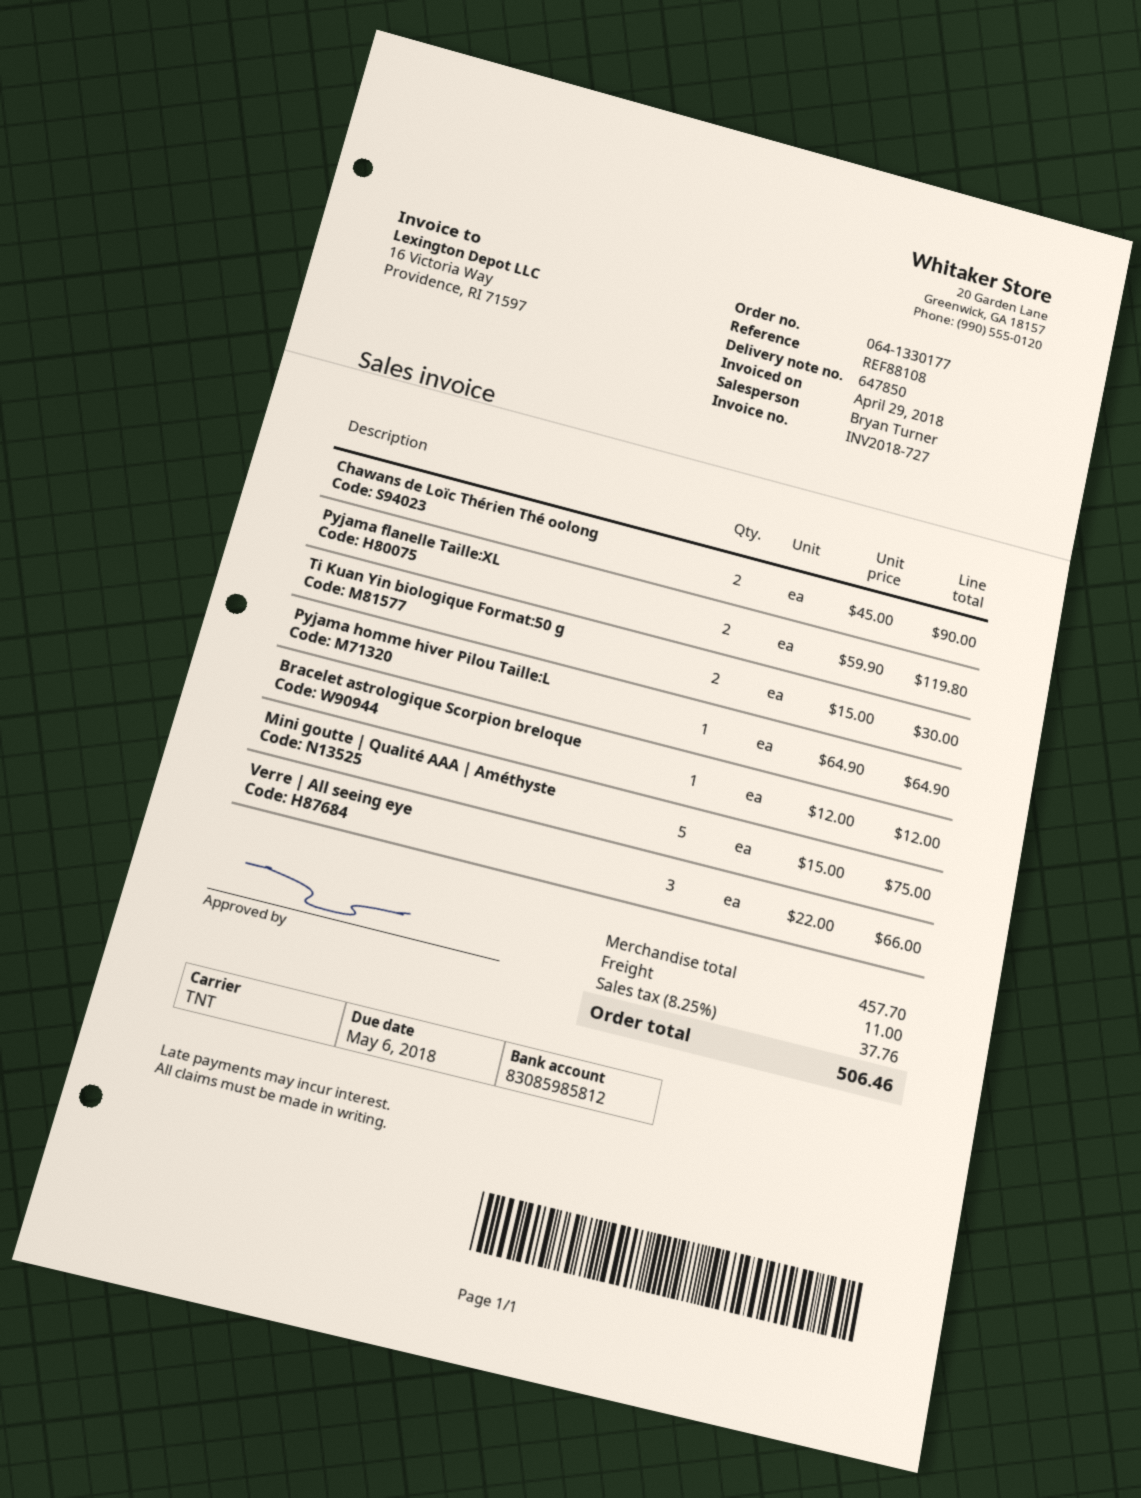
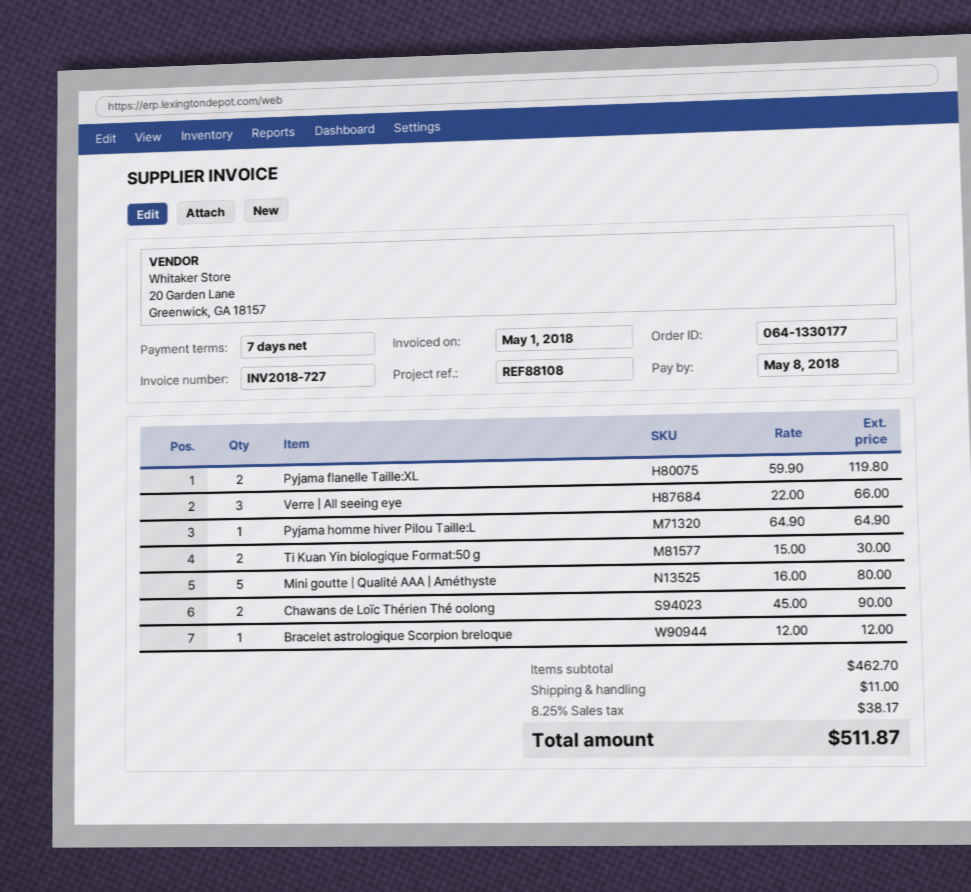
invoice date: 2018-04-29 -> 2018-05-01
due date: 2018-05-06 -> 2018-05-08
Mini goutte | Qualité AAA | Améthyste: 5 x 15.00 = 75.00 -> 5 x 16.00 = 80.00
subtotal: 457.70 -> 462.70
tax: 8.25% = 37.76 -> 8.25% = 38.17
total: 506.46 -> 511.87

